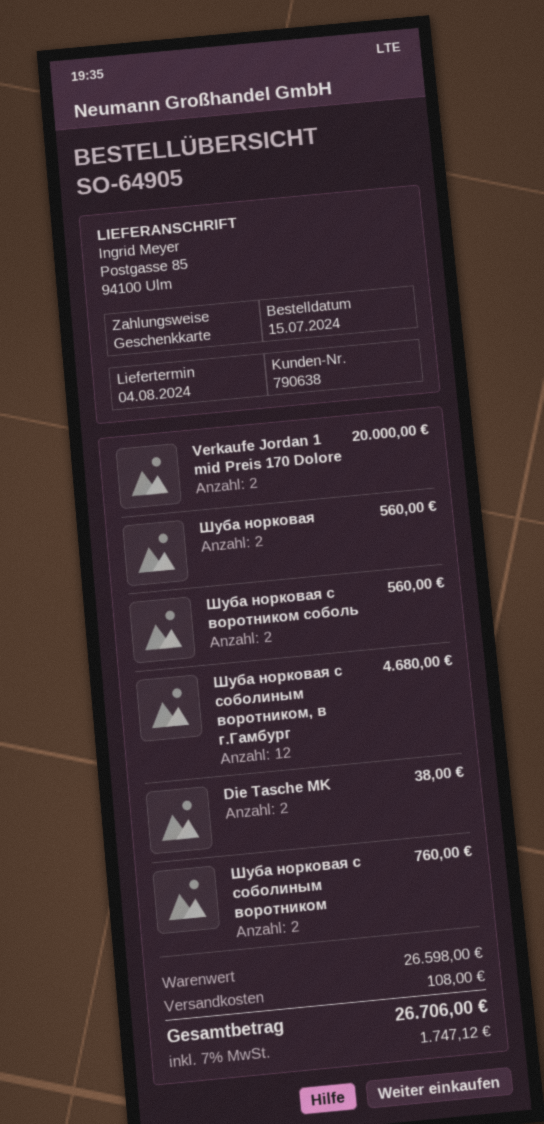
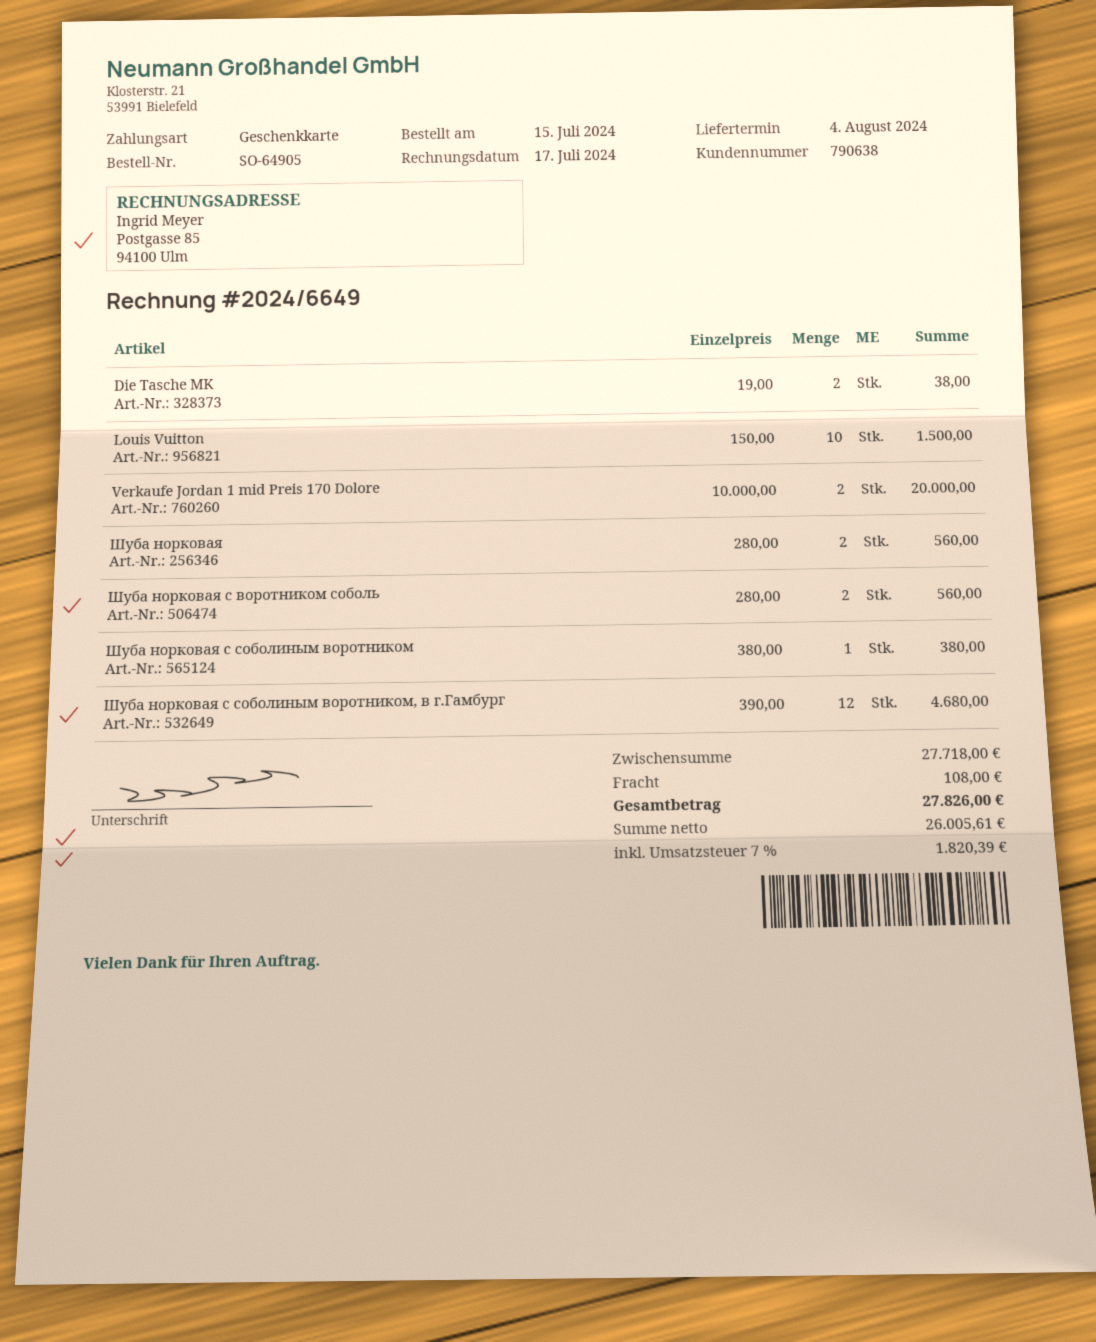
Шуба норковая с соболиным воротником: 2 for 760.00 -> 1 for 380.00
Louis Vuitton: none -> 10 for 1500.00
subtotal: 26598.00 -> 27718.00
tax: 7% = 1747.12 -> 7% = 1820.39
total: 26706.00 -> 27826.00

